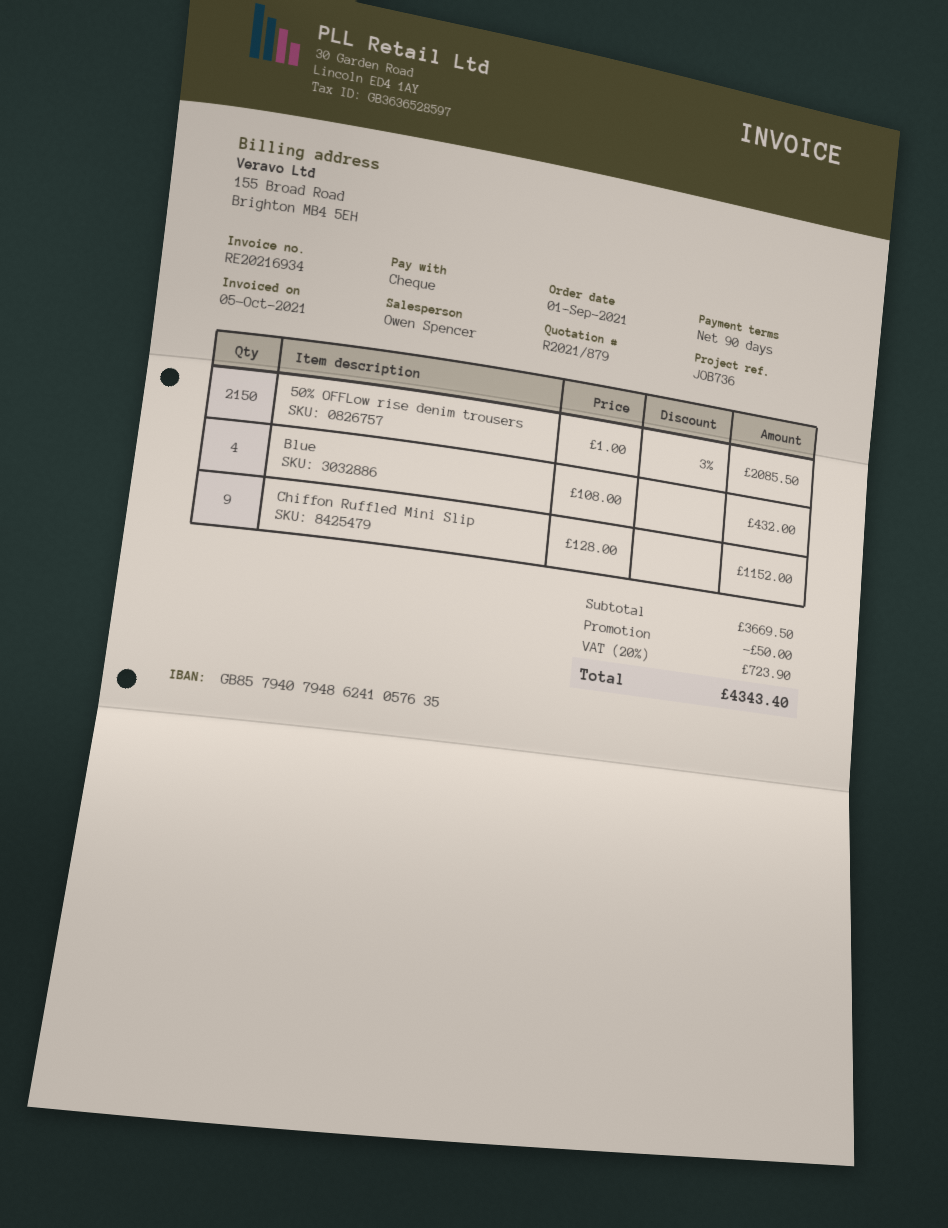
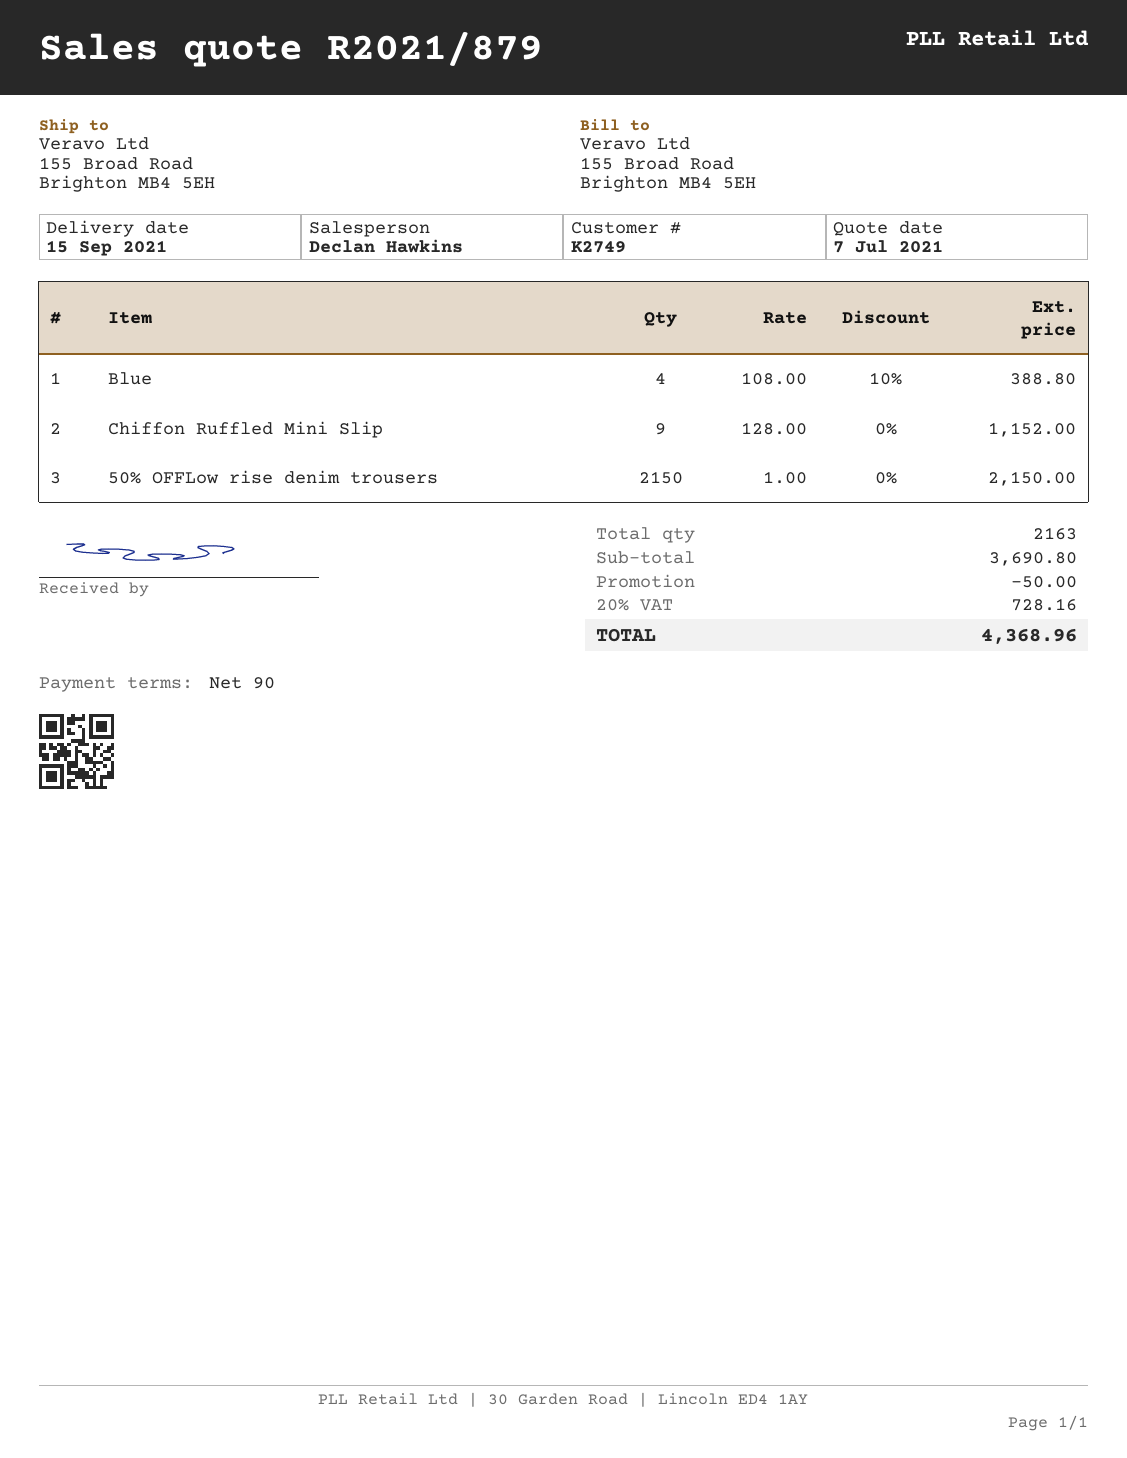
sales rep: Owen Spencer -> Declan Hawkins
50% OFFLow rise denim trousers: 2150 x 1.00 - 3% = 2085.50 -> 2150 x 1.00 = 2150.00
Blue: 4 x 108.00 = 432.00 -> 4 x 108.00 - 10% = 388.80
subtotal: 3669.50 -> 3690.80
tax: 20% = 723.90 -> 20% = 728.16
total: 4343.40 -> 4368.96

